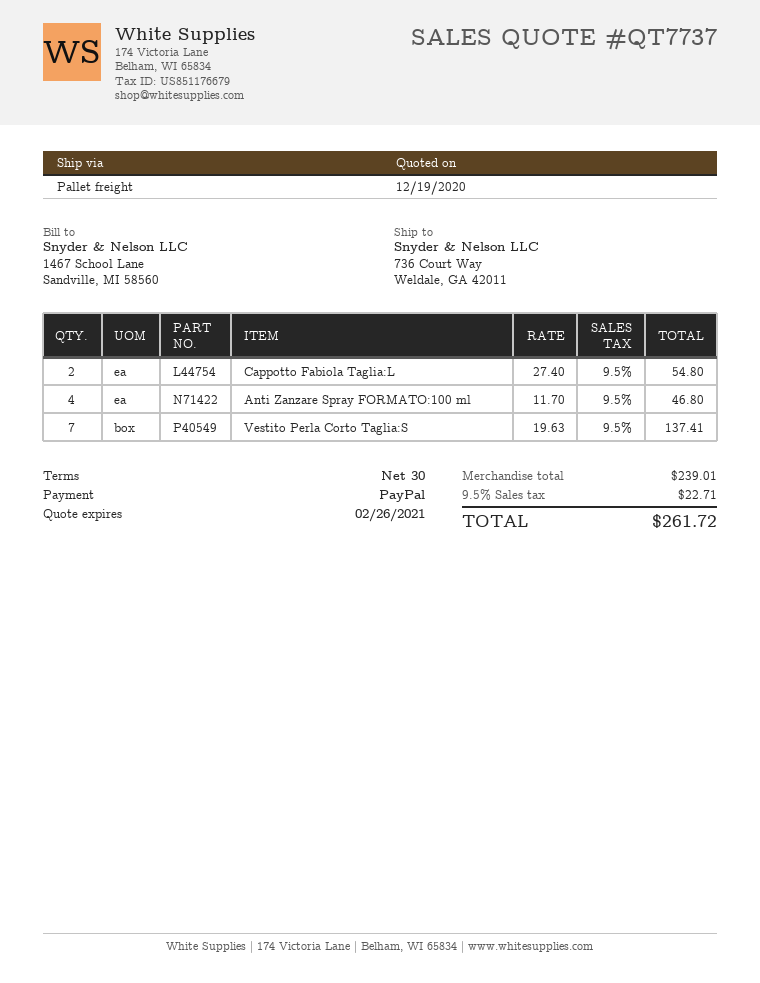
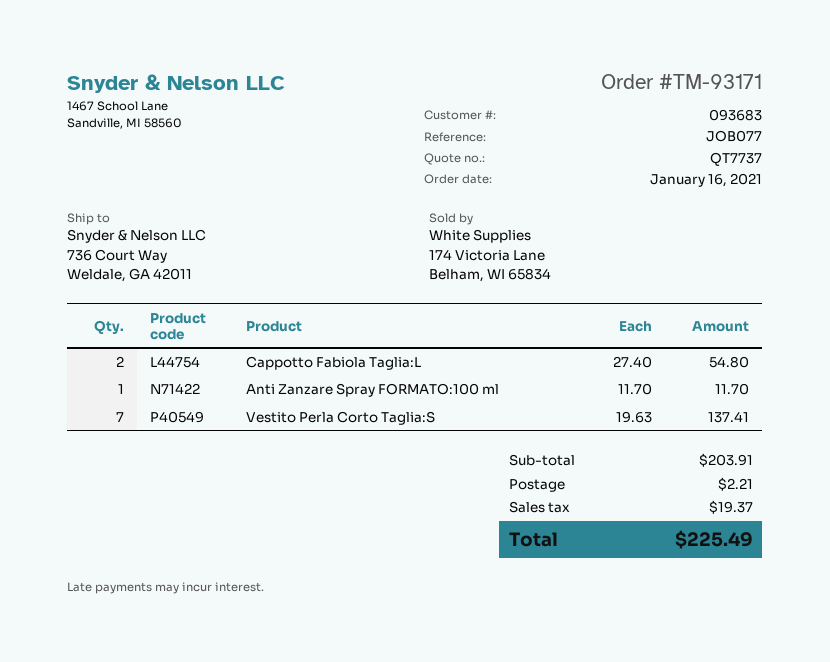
Anti Zanzare Spray FORMATO:100 ml: 4 x 11.70 = 46.80 -> 1 x 11.70 = 11.70
subtotal: 239.01 -> 203.91
shipping: none -> 2.21
tax: 22.71 -> 19.37
total: 261.72 -> 225.49

